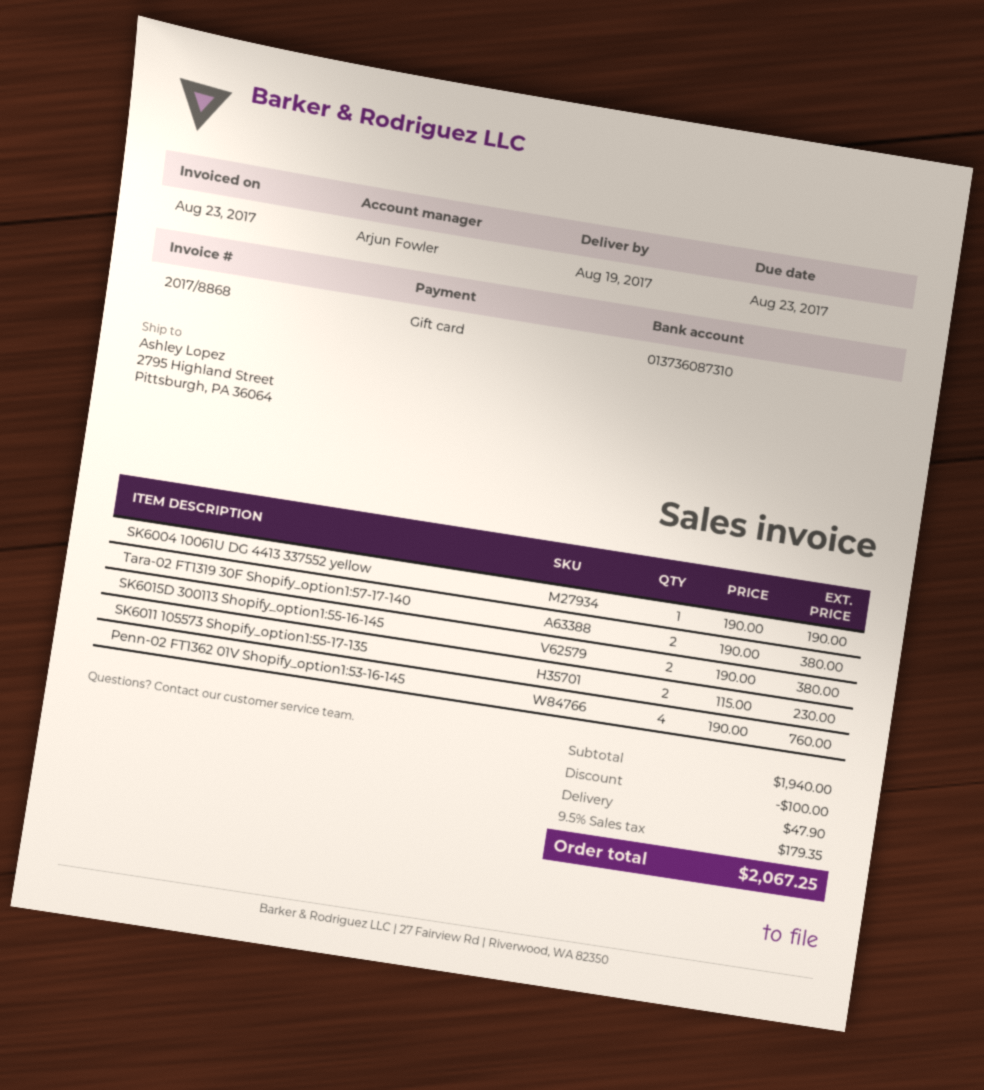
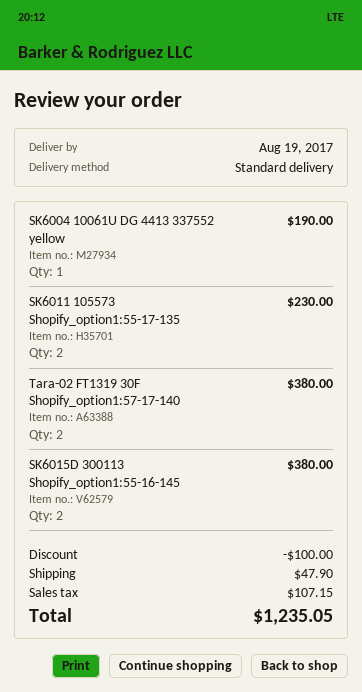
Penn-02 FT1362 01V Shopify_option1:53-16-145: 4 for 760.00 -> none
tax: 179.35 -> 107.15
total: 2067.25 -> 1235.05

